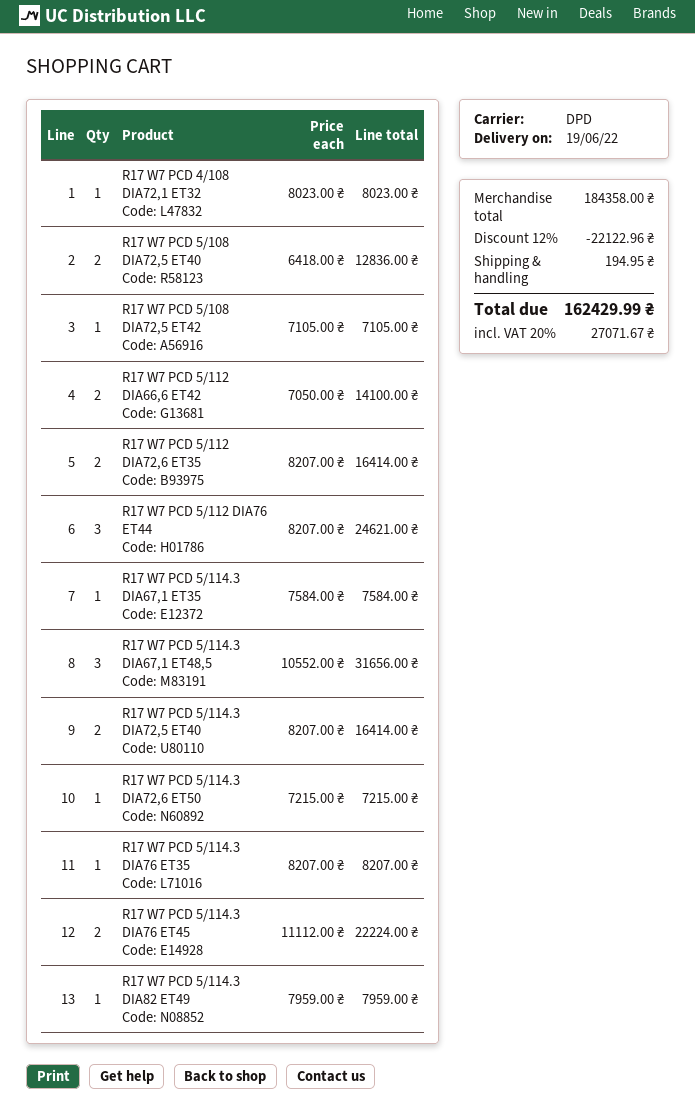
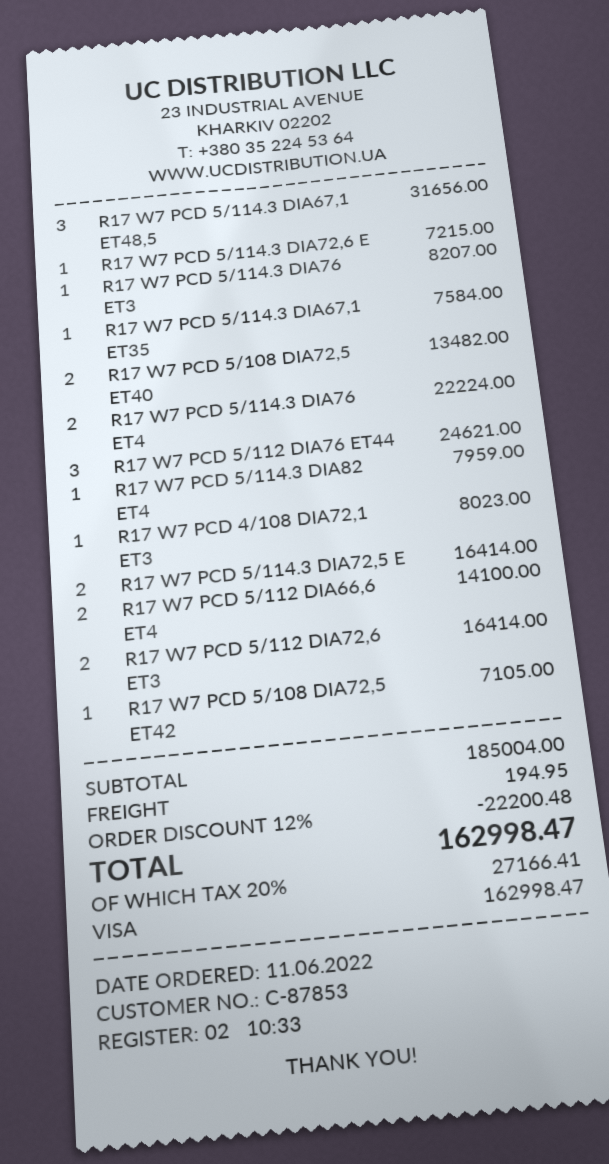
R17 W7 PCD 5/108 DIA72,5 ET40: 2 for 12836.00 -> 2 for 13482.00
subtotal: 184358.00 -> 185004.00
discount: 12% = 22122.96 -> 12% = 22200.48
tax: 20% = 27071.67 -> 20% = 27166.41
total: 162429.99 -> 162998.47

